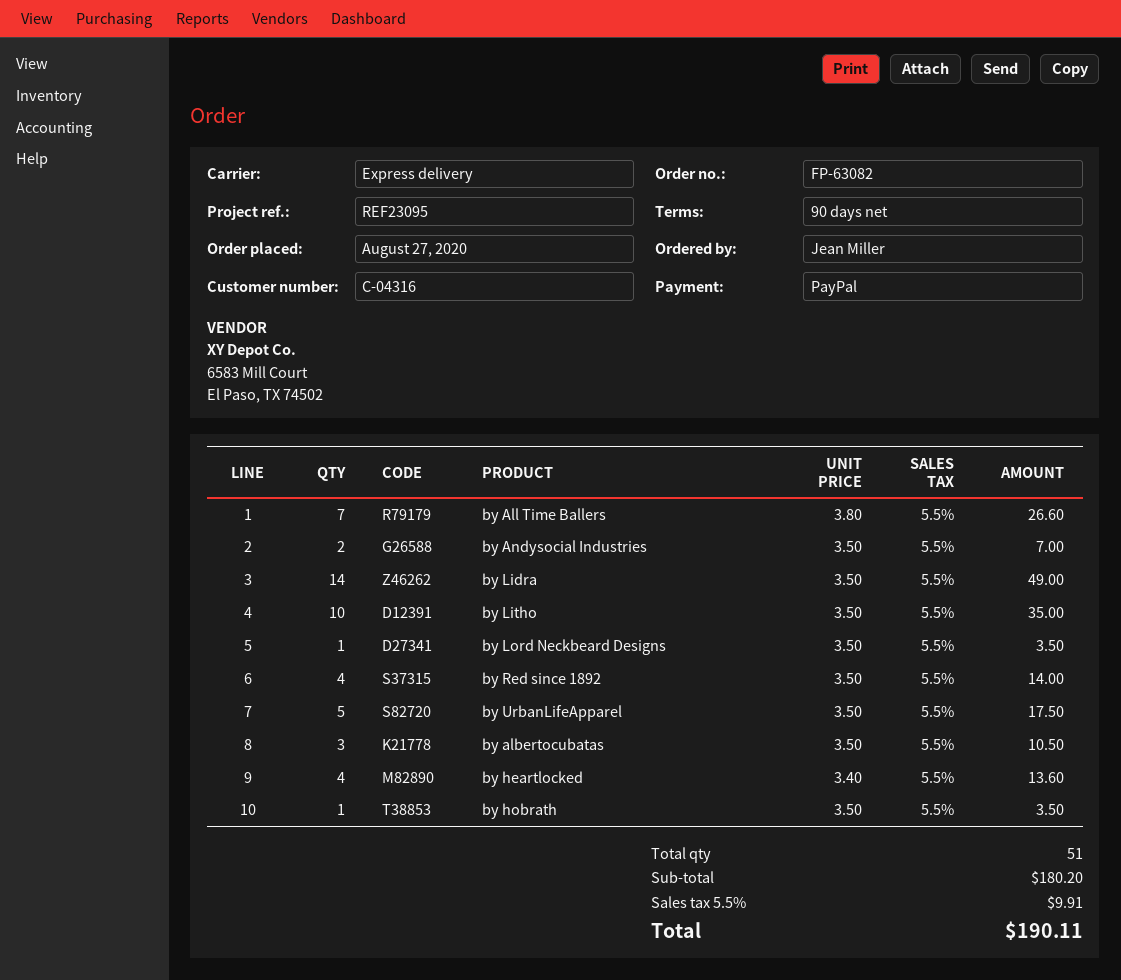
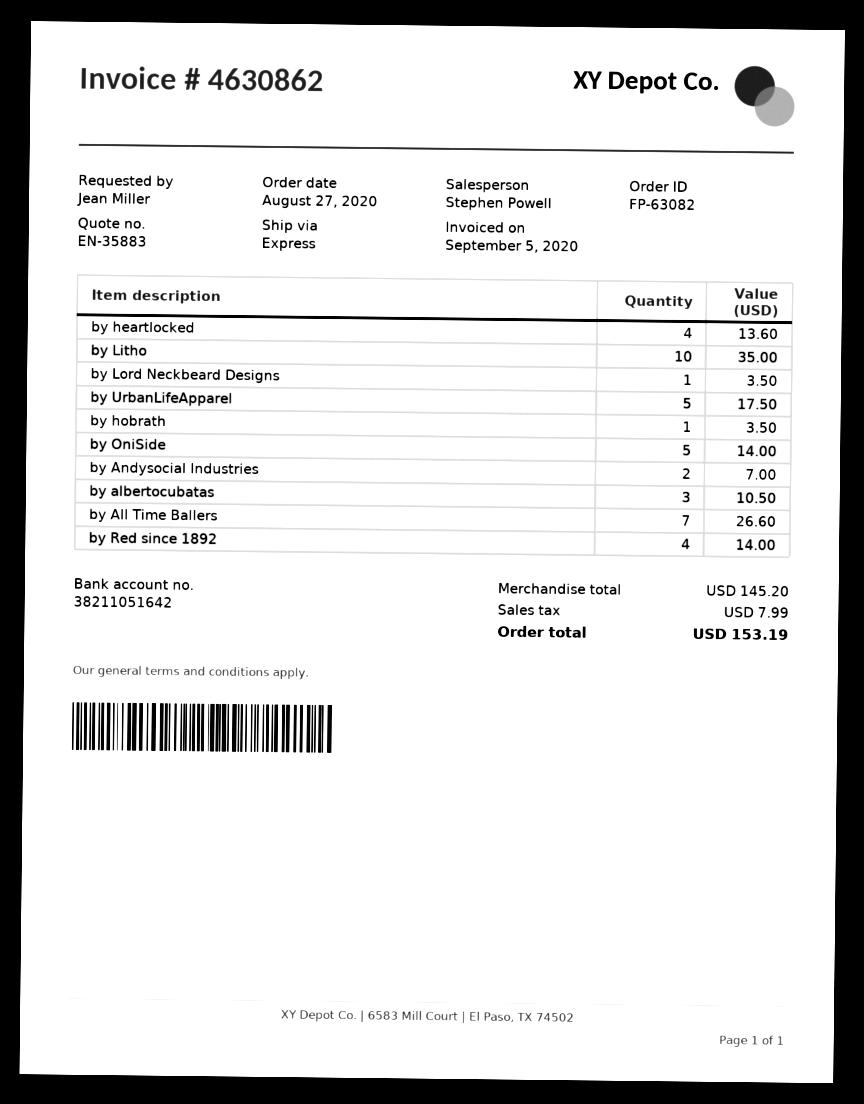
by Lidra: 14 for 49.00 -> none
by OniSide: none -> 5 for 14.00
subtotal: 180.20 -> 145.20
tax: 9.91 -> 7.99
total: 190.11 -> 153.19

